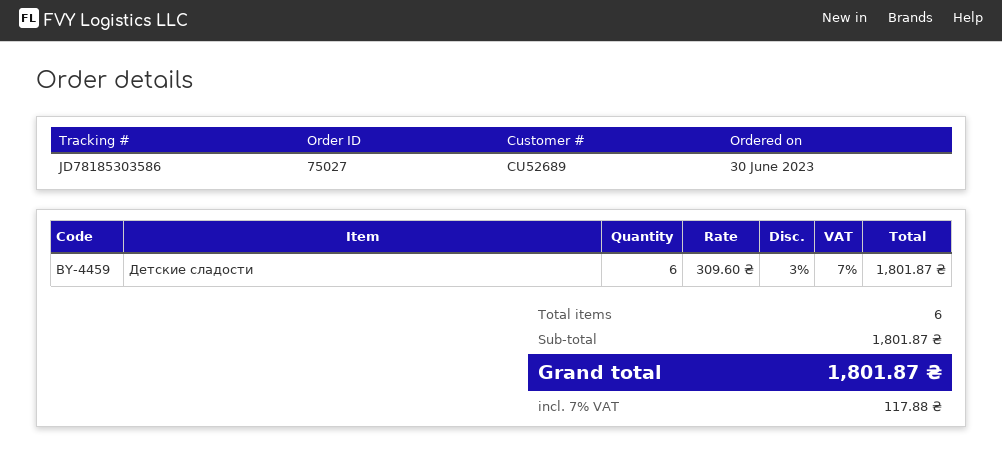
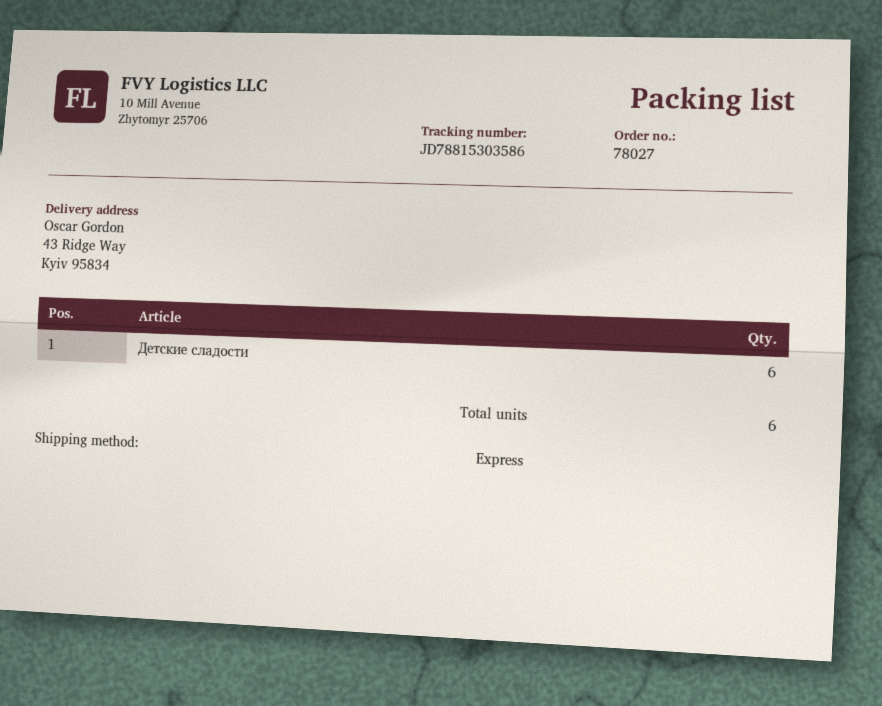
order number: 75027 -> 78027
tracking number: JD78185303586 -> JD78815303586

